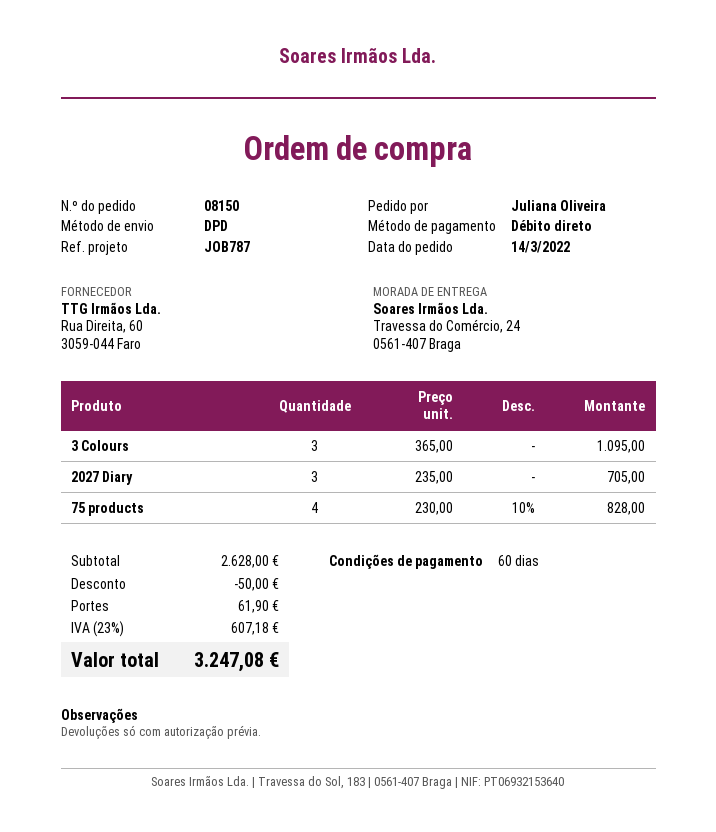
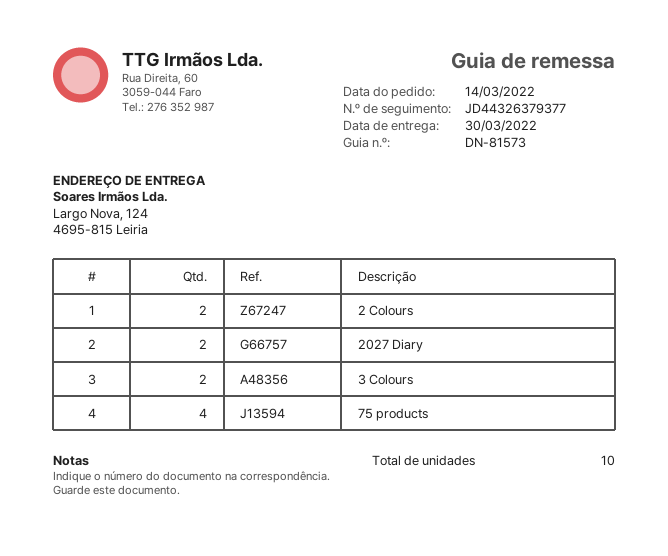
ship to: Travessa do Comércio, 24, 0561-407 Braga -> Largo Nova, 124, 4695-815 Leiria
3 Colours: 3 -> 2
2027 Diary: 3 -> 2
2 Colours: none -> 2

